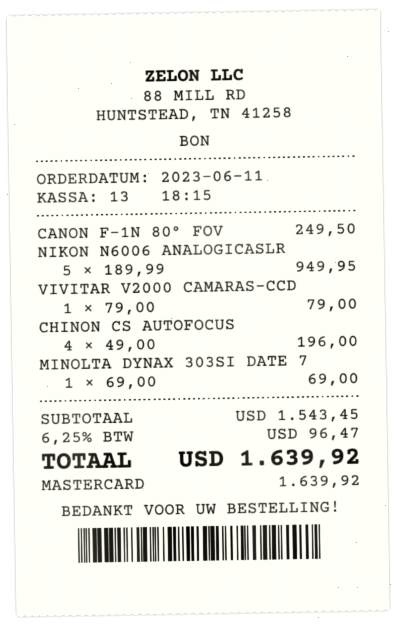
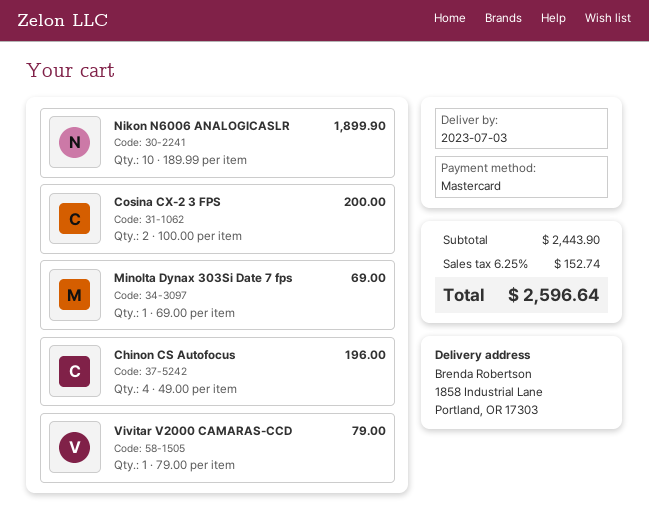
CANON F-1N 80° FOV: 1 x 249.50 = 249.50 -> none
NIKON N6006 ANALOGICASLR: 5 x 189.99 = 949.95 -> 10 x 189.99 = 1899.90
Cosina CX-2 3 FPS: none -> 2 x 100.00 = 200.00
subtotal: 1543.45 -> 2443.90
tax: 6.25% = 96.47 -> 6.25% = 152.74
total: 1639.92 -> 2596.64

